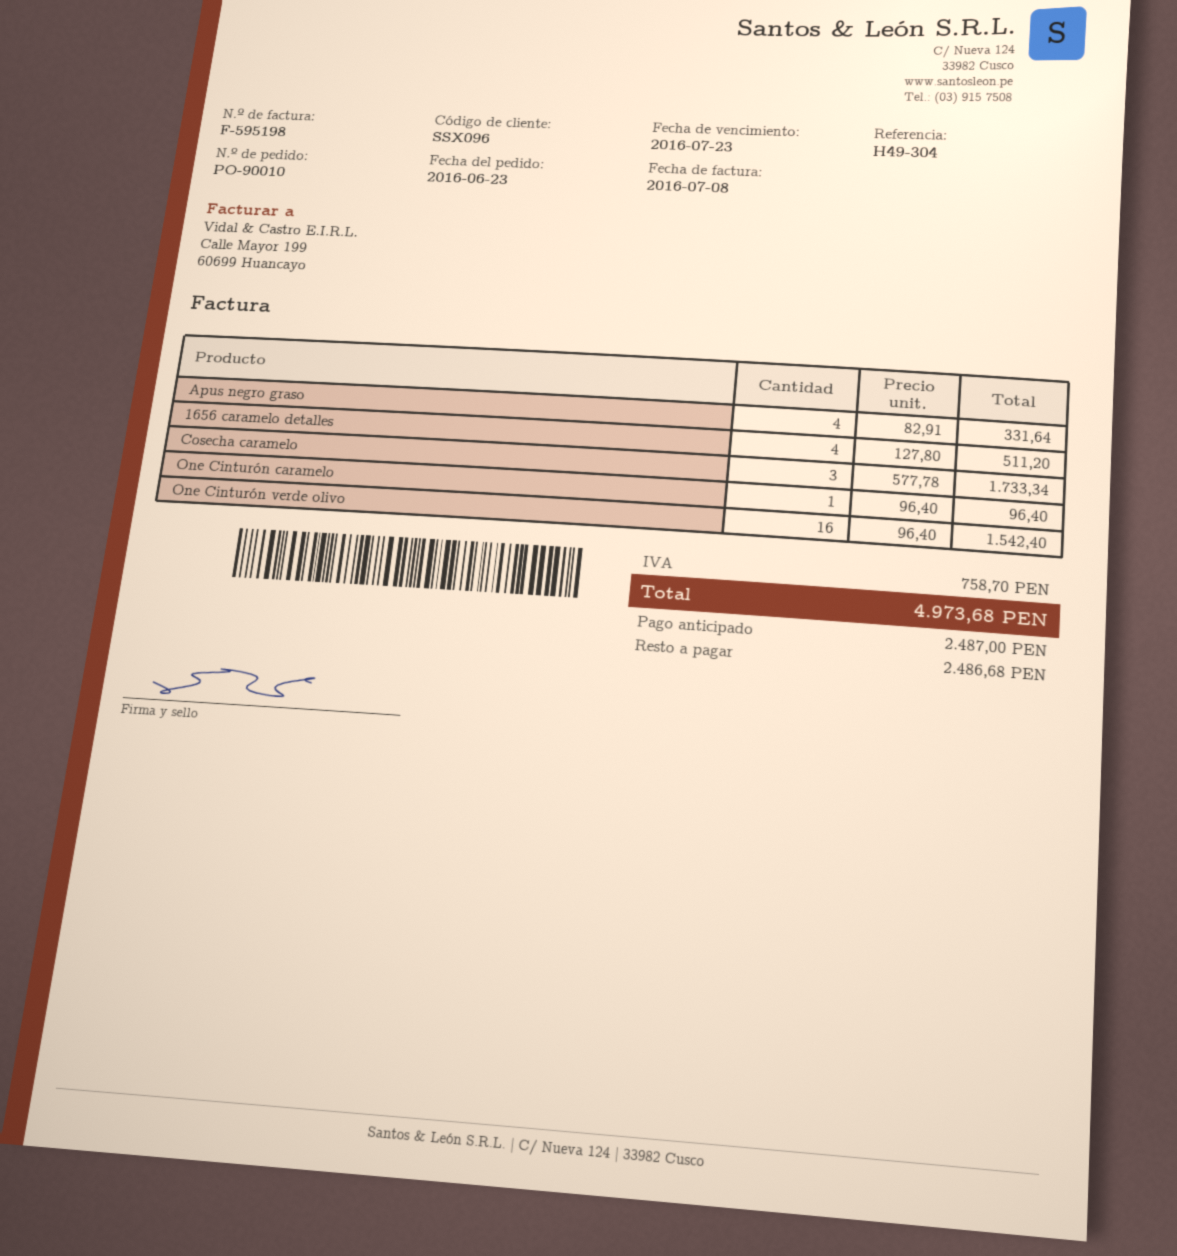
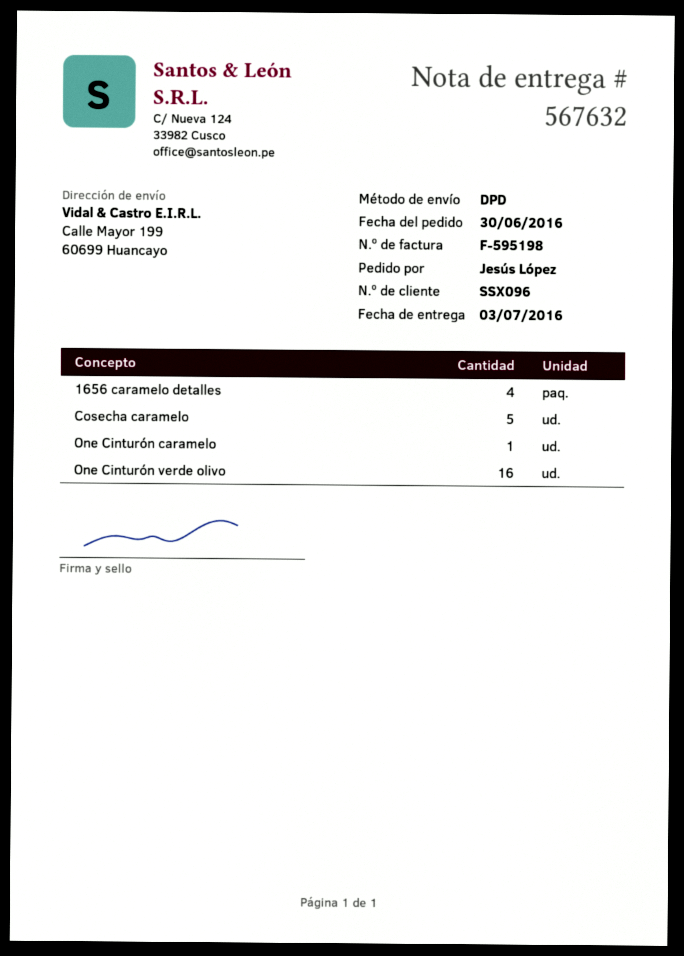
order date: 2016-06-23 -> 2016-06-30
Apus negro graso: 4 -> none
Cosecha caramelo: 3 -> 5

